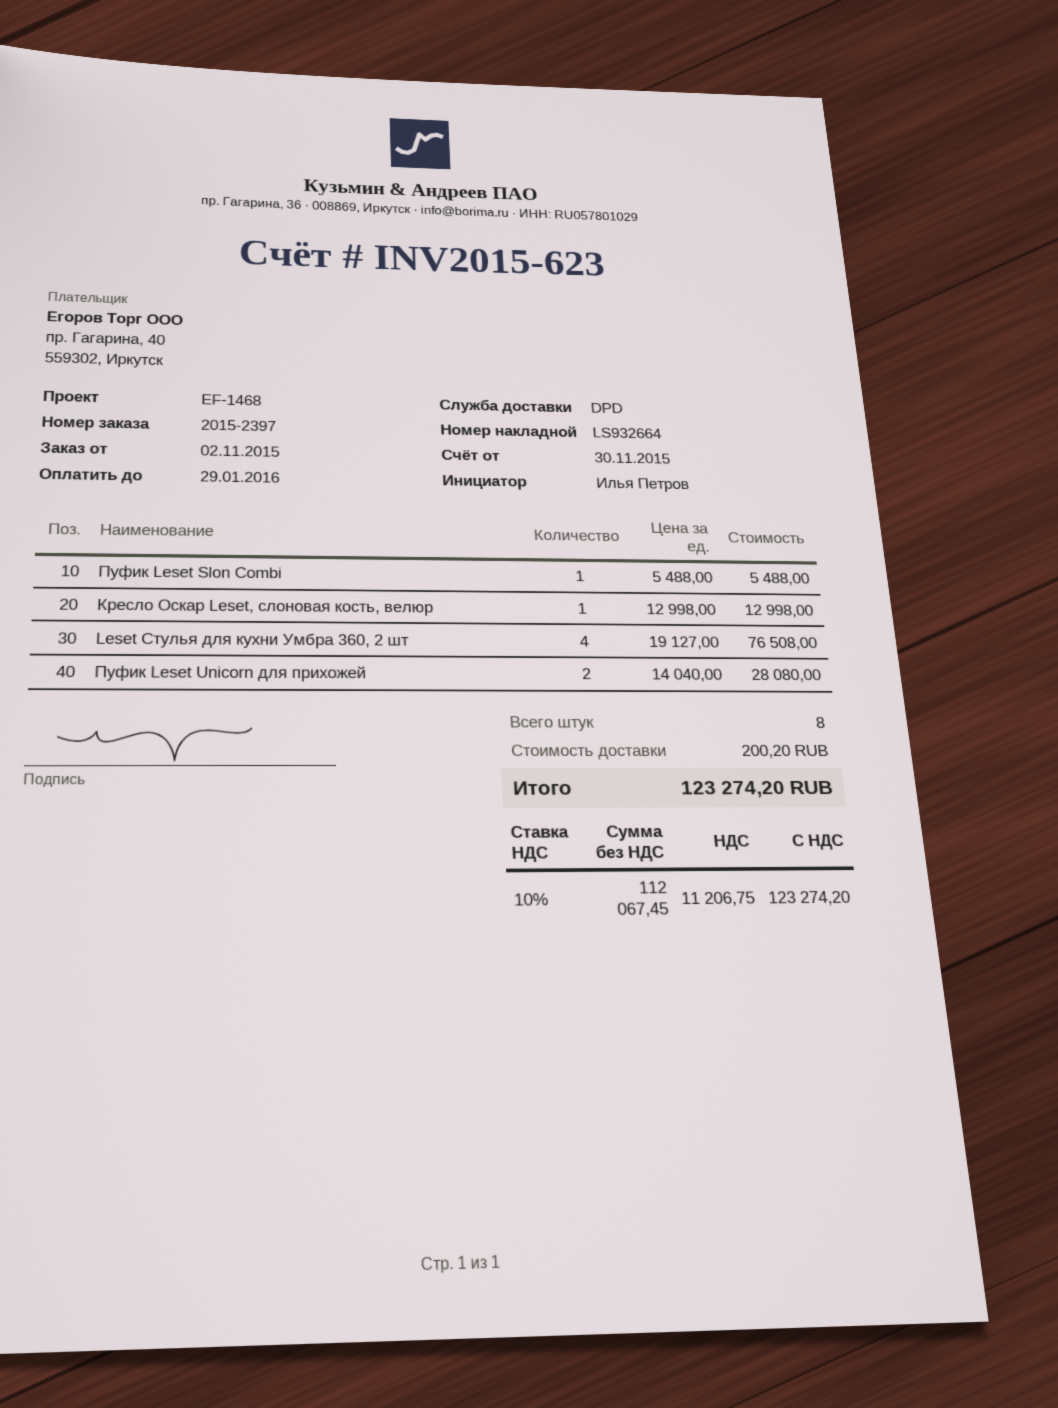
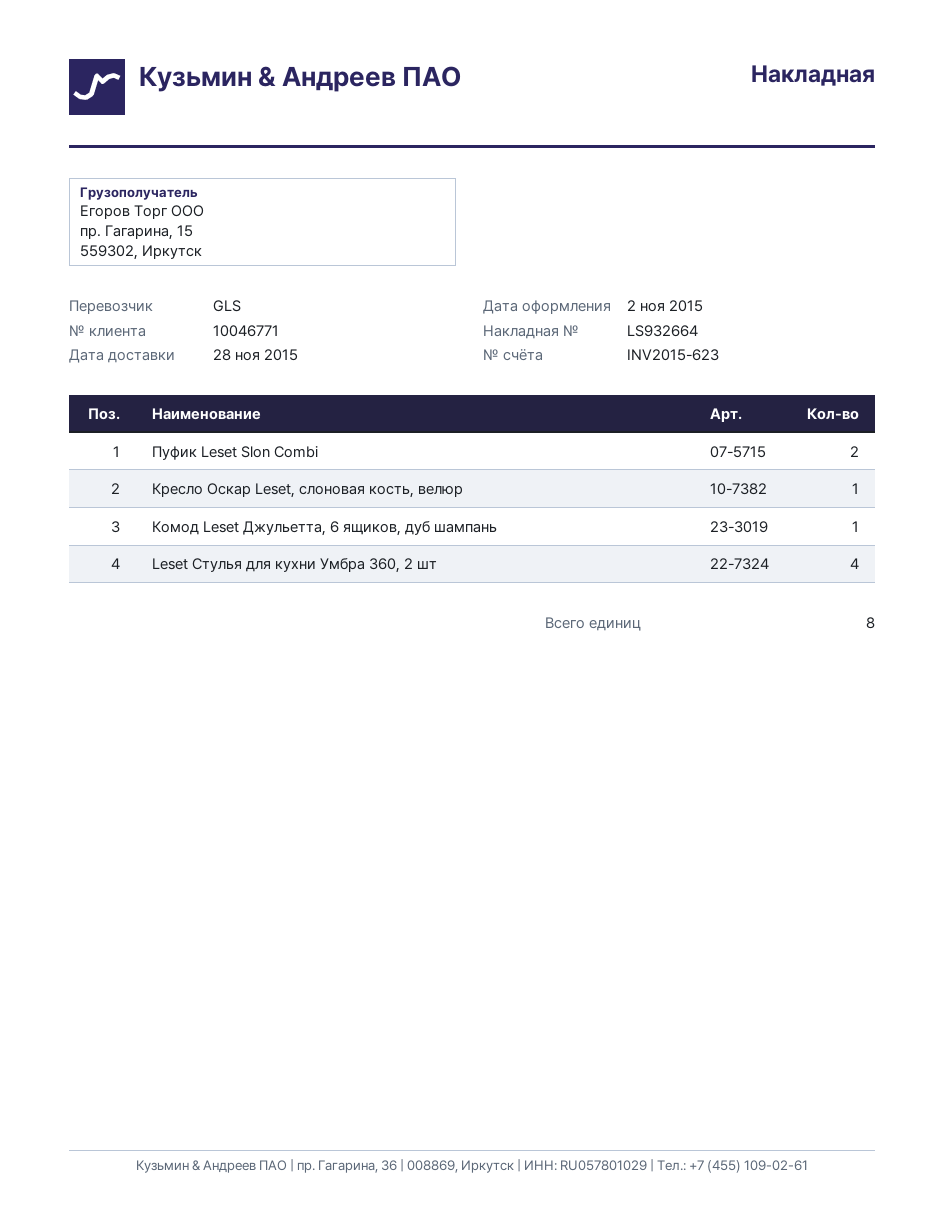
shipping method: DPD -> GLS
Пуфик Leset Slon Combi: 1 -> 2
Пуфик Leset Unicorn для прихожей: 2 -> none
Комод Leset Джульетта, 6 ящиков, дуб шампань: none -> 1

